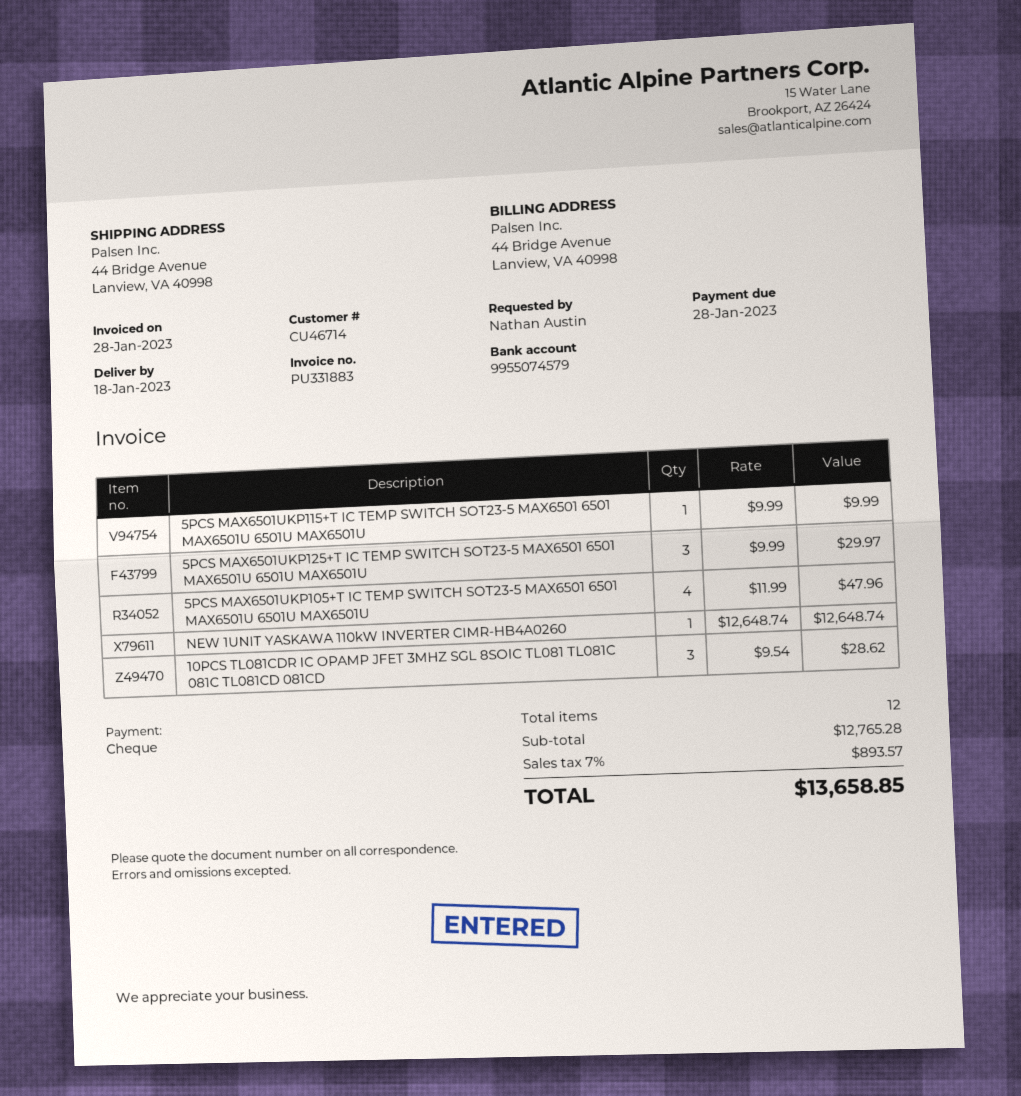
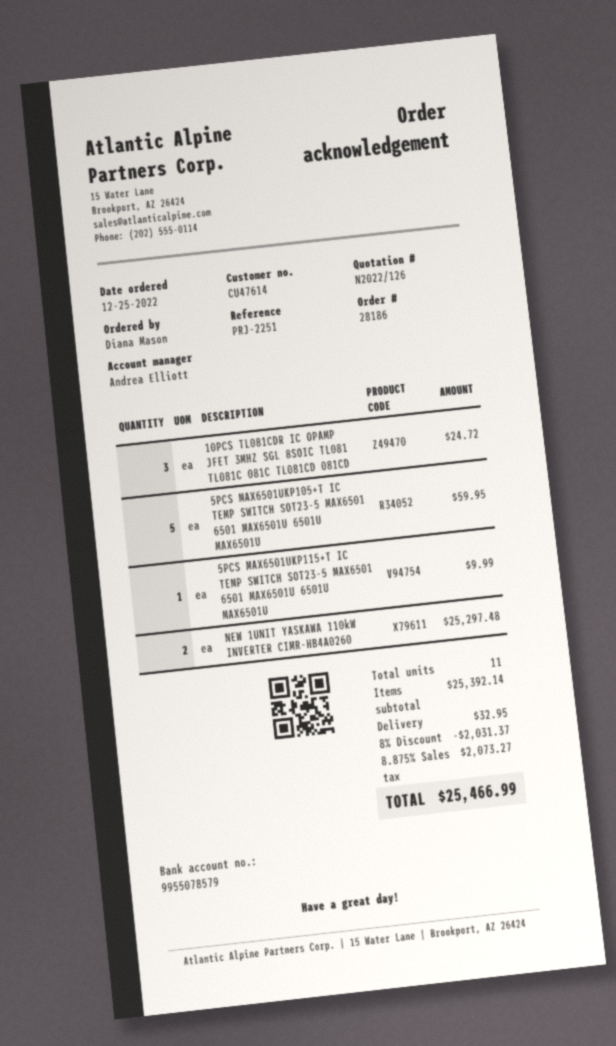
customer number: CU46714 -> CU47614
ordered by: Nathan Austin -> Diana Mason
bank account: 9955074579 -> 9955078579
5PCS MAX6501UKP125+T IC TEMP SWITCH SOT23-5 MAX6501 6501 MAX6501U 6501U MAX6501U: 3 for 29.97 -> none
5PCS MAX6501UKP105+T IC TEMP SWITCH SOT23-5 MAX6501 6501 MAX6501U 6501U MAX6501U: 4 for 47.96 -> 5 for 59.95
NEW 1UNIT YASKAWA 110kW INVERTER CIMR-HB4A0260: 1 for 12648.74 -> 2 for 25297.48
10PCS TL081CDR IC OPAMP JFET 3MHZ SGL 8SOIC TL081 TL081C 081C TL081CD 081CD: 3 for 28.62 -> 3 for 24.72
total quantity: 12 -> 11
subtotal: 12765.28 -> 25392.14
discount: none -> 8% = 2031.37
shipping: none -> 32.95
tax: 7% = 893.57 -> 8.875% = 2073.27
total: 13658.85 -> 25466.99

